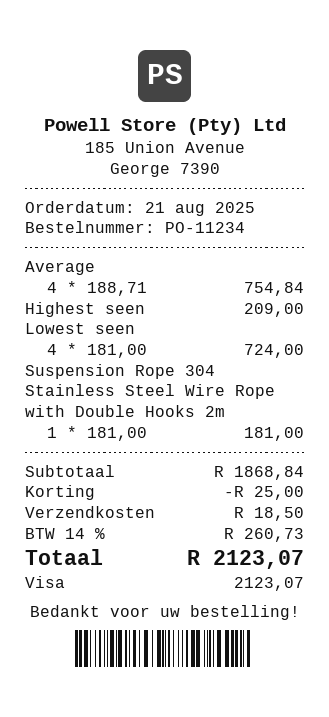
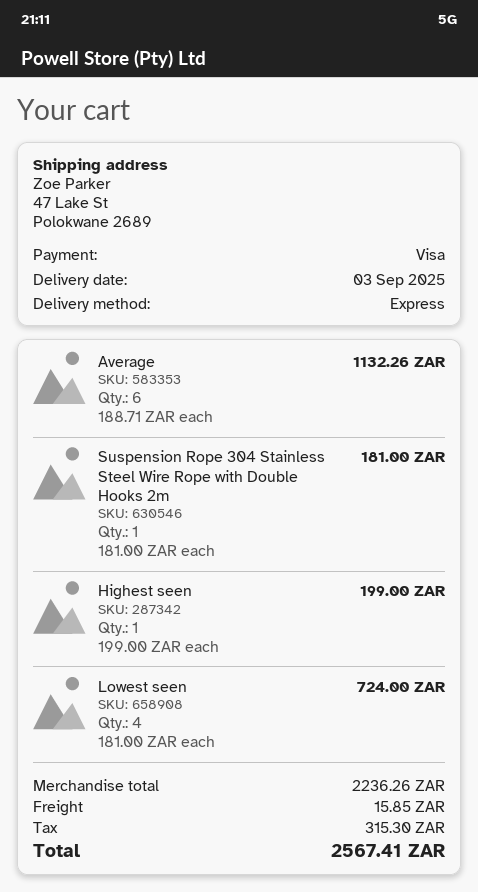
Average: 4 x 188.71 = 754.84 -> 6 x 188.71 = 1132.26
Highest seen: 1 x 209.00 = 209.00 -> 1 x 199.00 = 199.00
subtotal: 1868.84 -> 2236.26
discount: 25.00 -> none
shipping: 18.50 -> 15.85
tax: 260.73 -> 315.30
total: 2123.07 -> 2567.41

